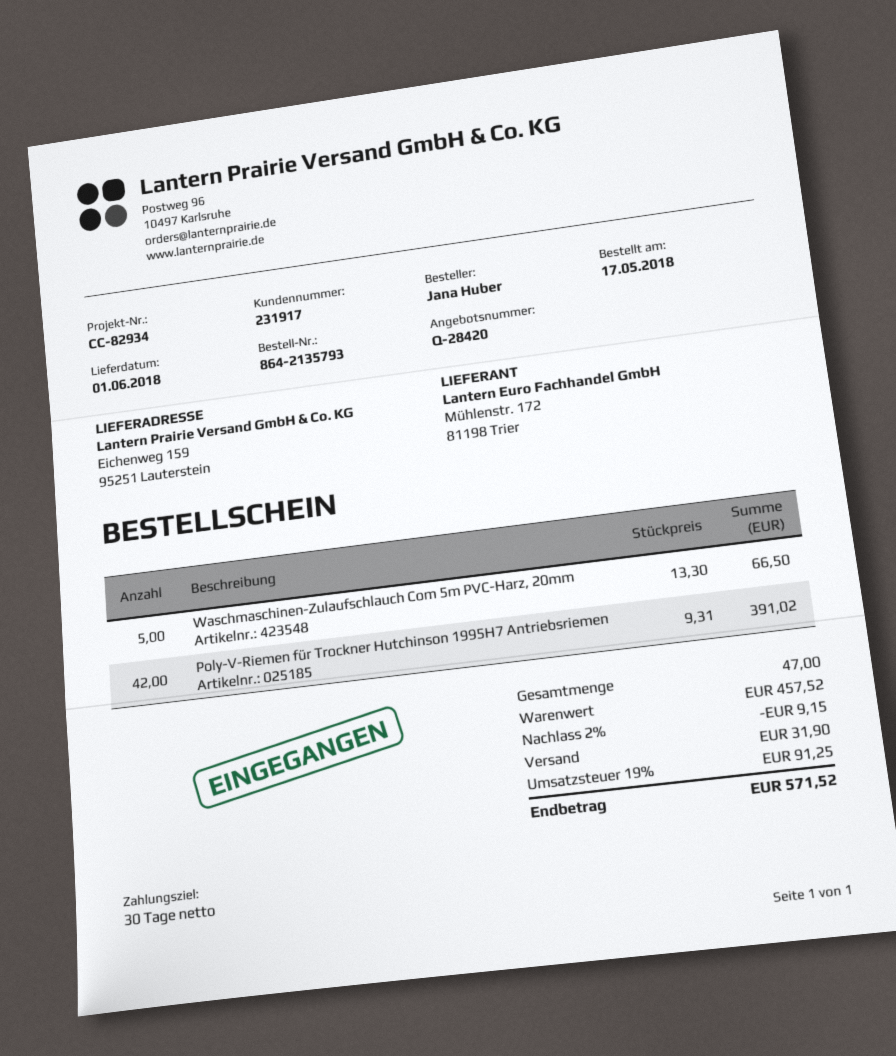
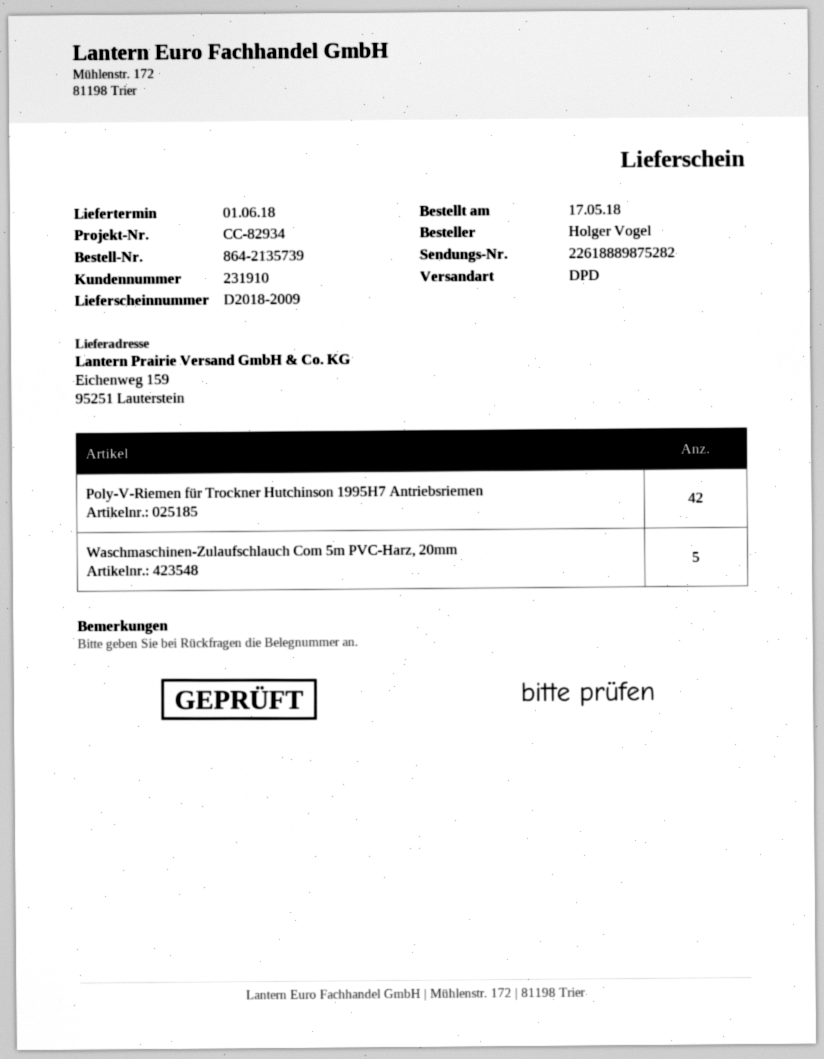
order number: 864-2135793 -> 864-2135739
customer number: 231917 -> 231910
ordered by: Jana Huber -> Holger Vogel

